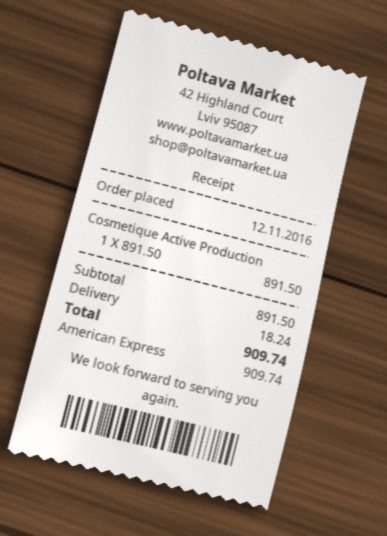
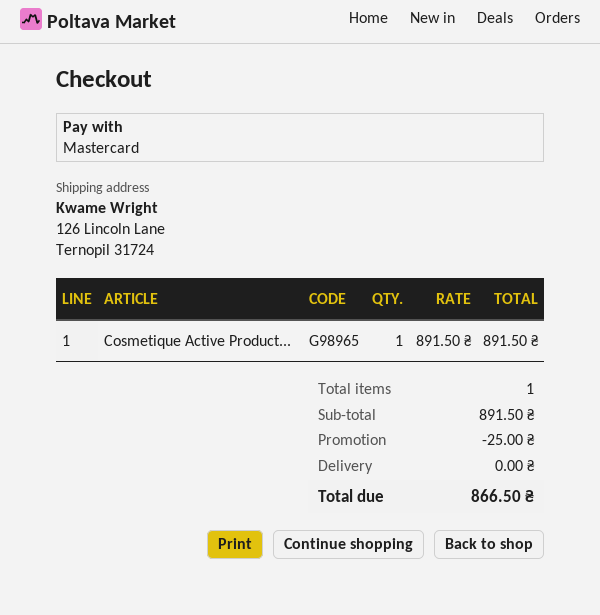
payment method: American Express -> Mastercard
discount: none -> 25.00
shipping: 18.24 -> 0.00
total: 909.74 -> 866.50

